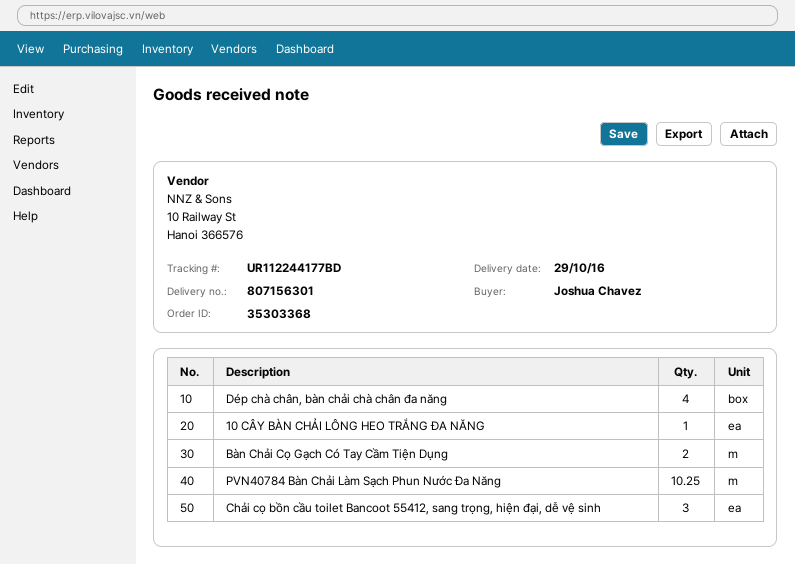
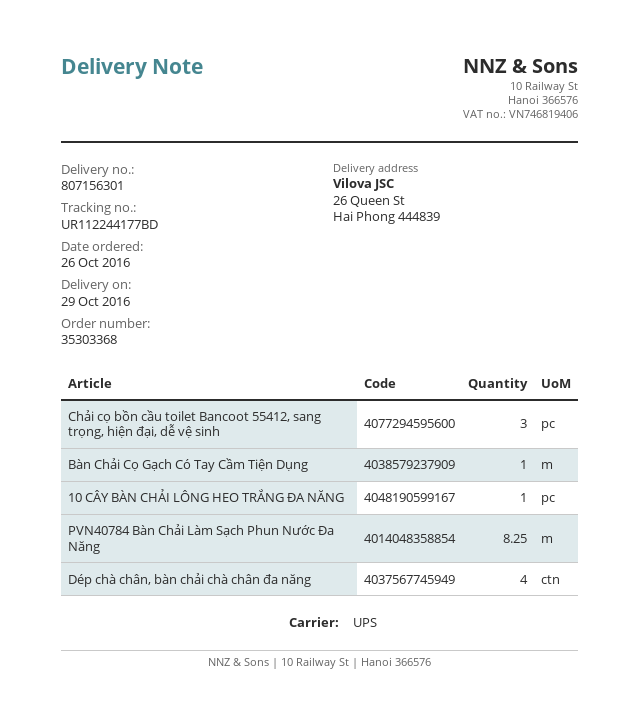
Bàn Chải Cọ Gạch Có Tay Cầm Tiện Dụng: 2 -> 1
PVN40784 Bàn Chải Làm Sạch Phun Nước Đa Năng: 10.25 -> 8.25

